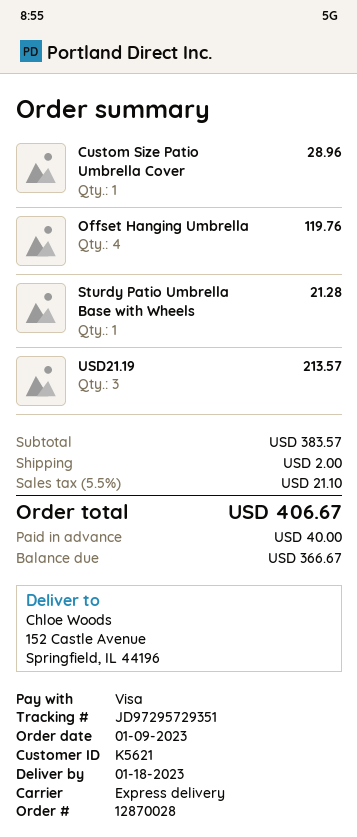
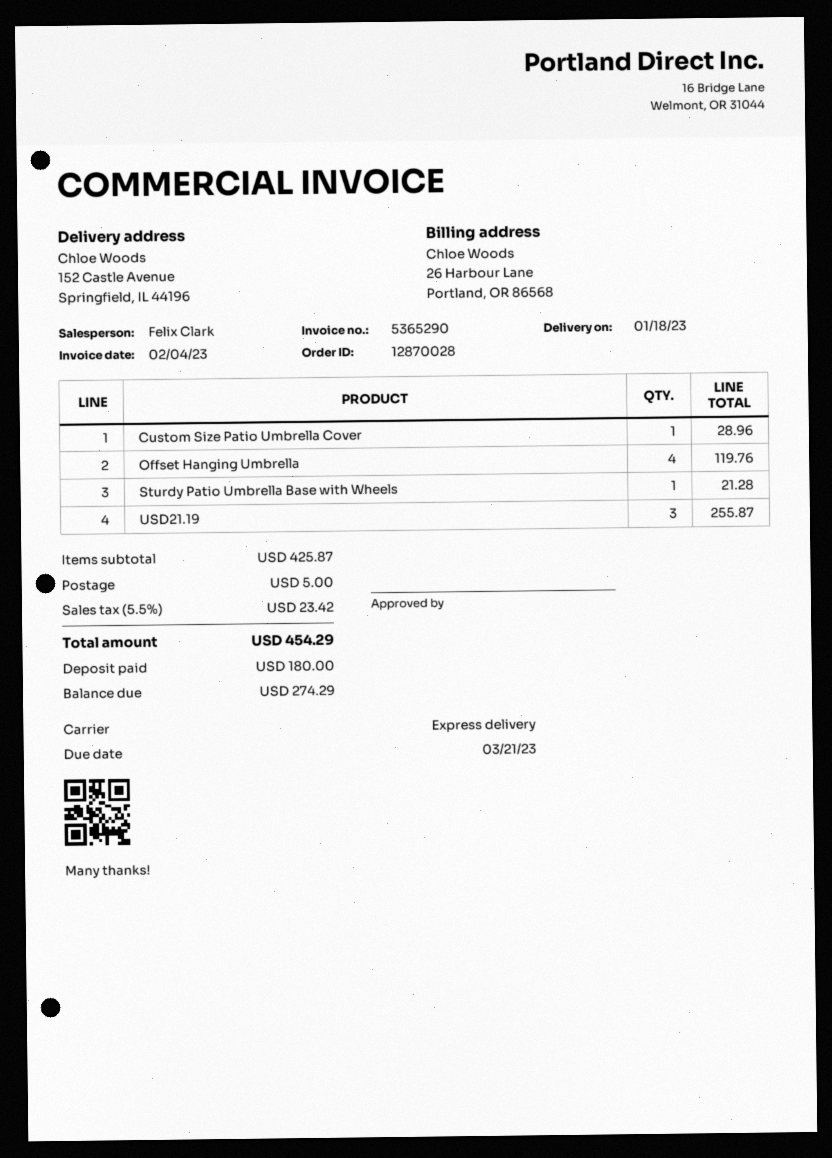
USD21.19: 3 for 213.57 -> 3 for 255.87
subtotal: 383.57 -> 425.87
shipping: 2.00 -> 5.00
tax: 5.5% = 21.10 -> 5.5% = 23.42
total: 406.67 -> 454.29
deposit: 40.00 -> 180.00
balance: 366.67 -> 274.29

